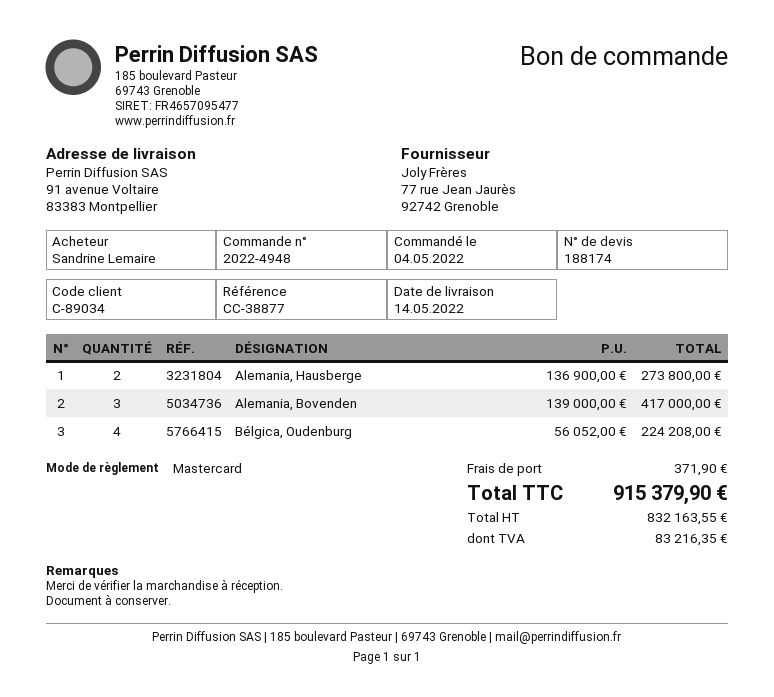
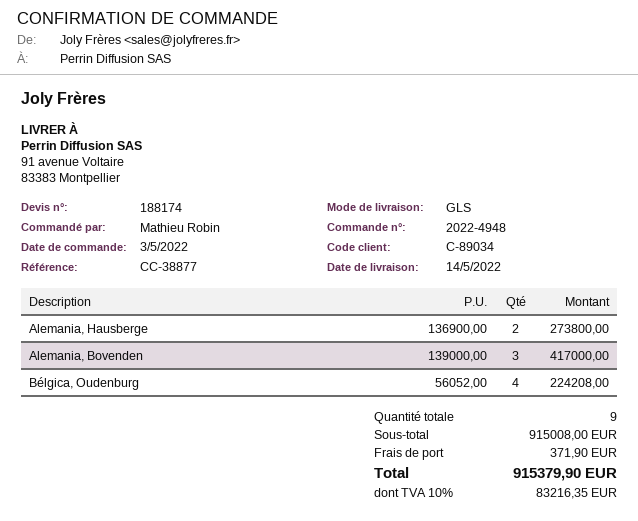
order date: 2022-05-04 -> 2022-05-03
ordered by: Sandrine Lemaire -> Mathieu Robin

